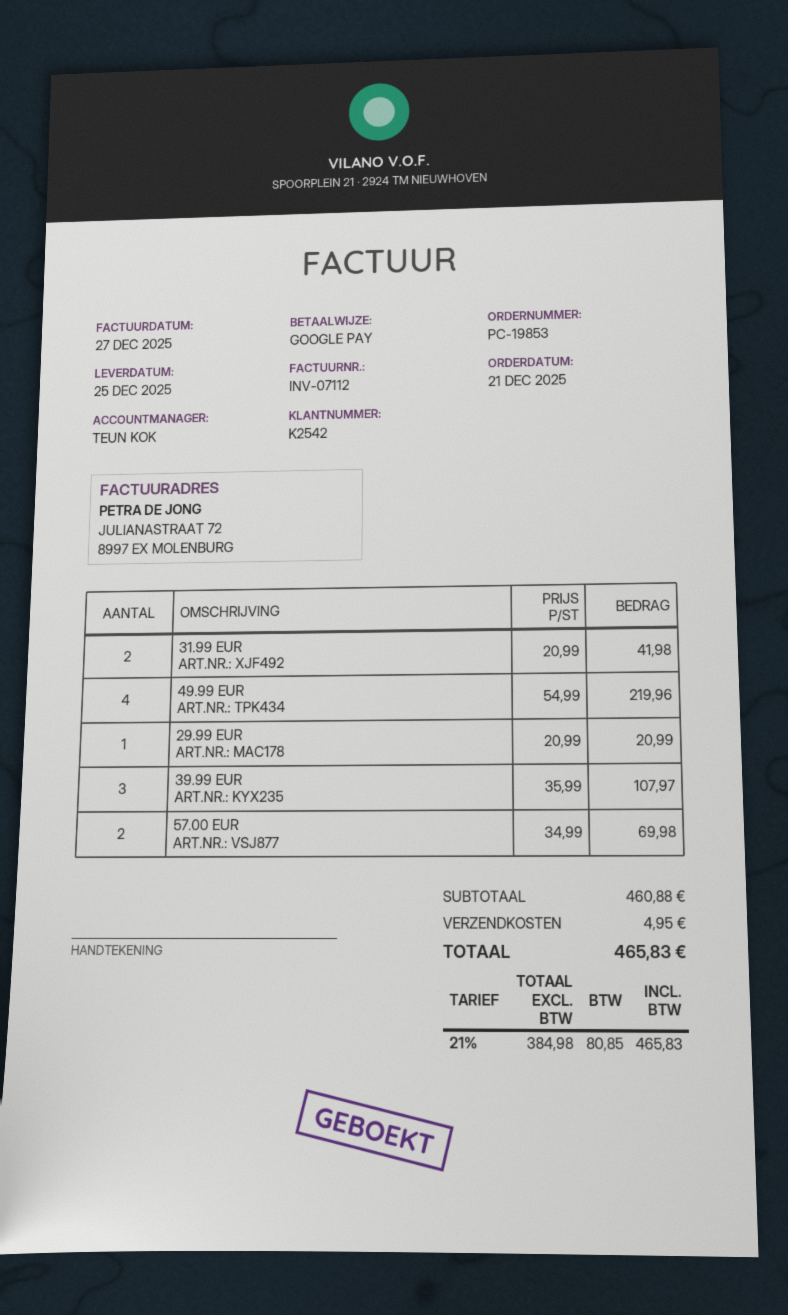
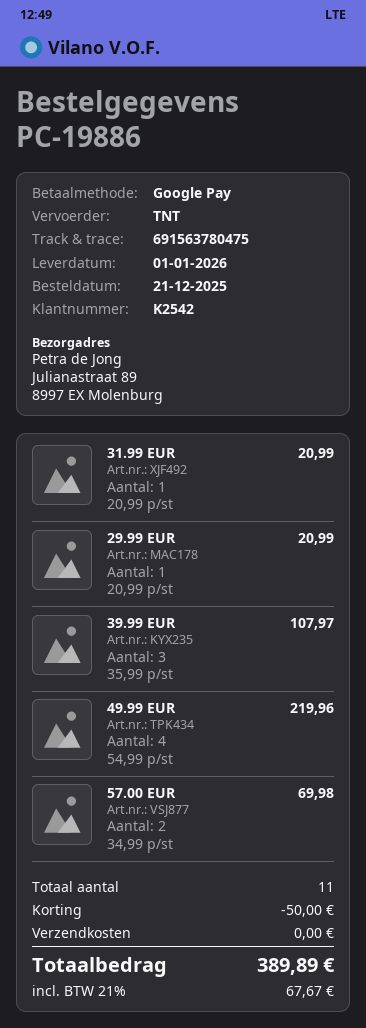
order number: PC-19853 -> PC-19886
delivery date: 2025-12-25 -> 2026-01-01
31.99 EUR: 2 x 20.99 = 41.98 -> 1 x 20.99 = 20.99
discount: none -> 50.00
shipping: 4.95 -> 0.00
tax: 21% = 80.85 -> 21% = 67.67
total: 465.83 -> 389.89

